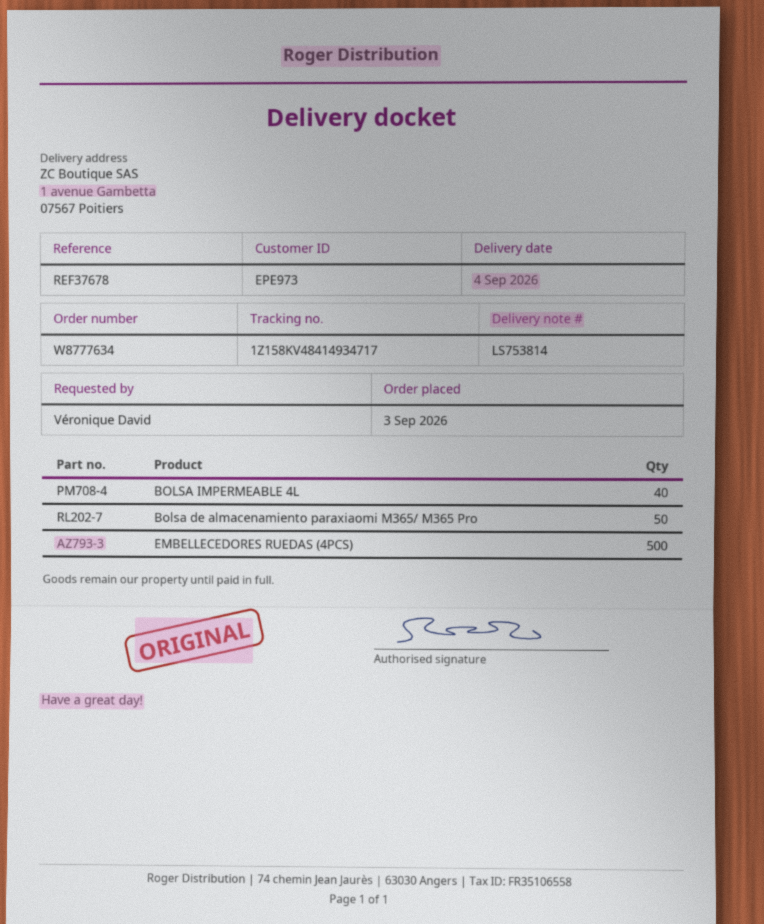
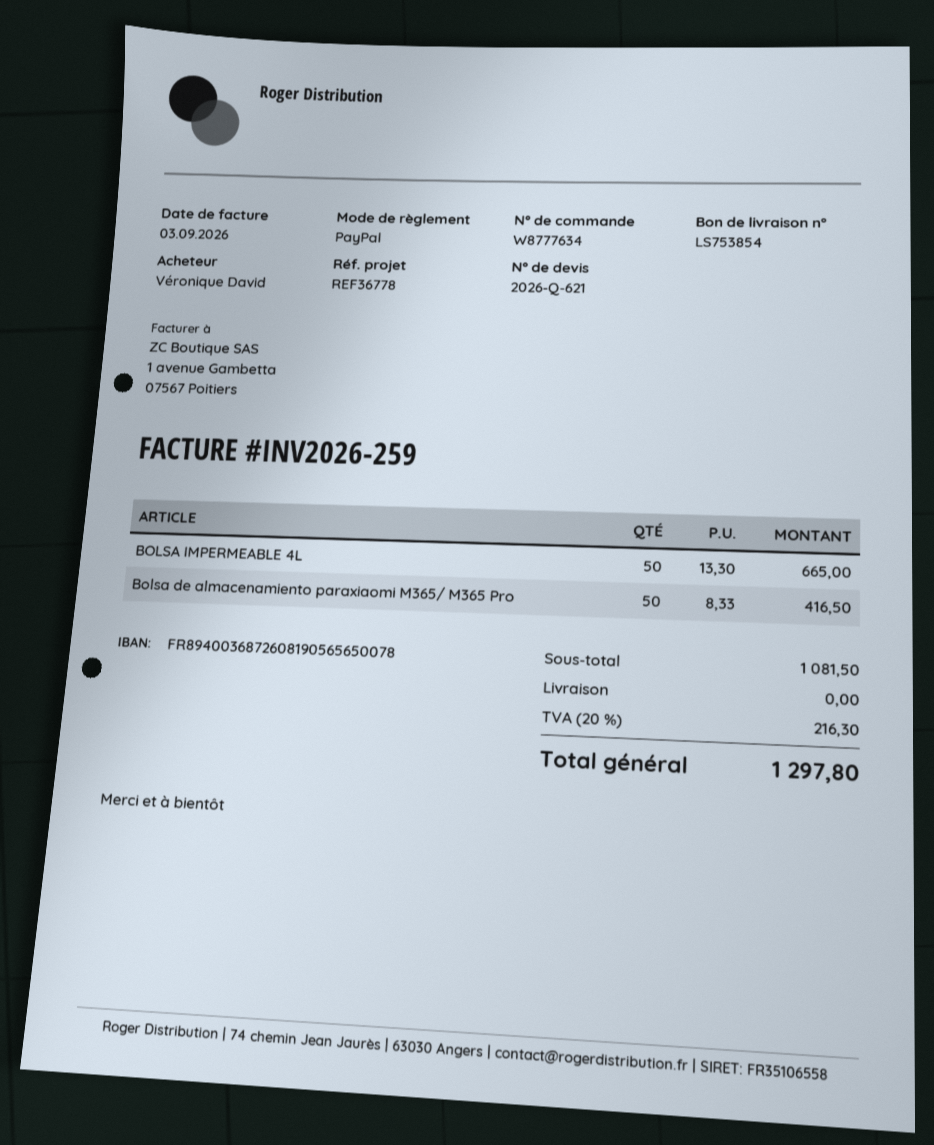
delivery note number: LS753814 -> LS753854
reference: REF37678 -> REF36778
BOLSA IMPERMEABLE 4L: 40 -> 50
EMBELLECEDORES RUEDAS (4PCS): 500 -> none

